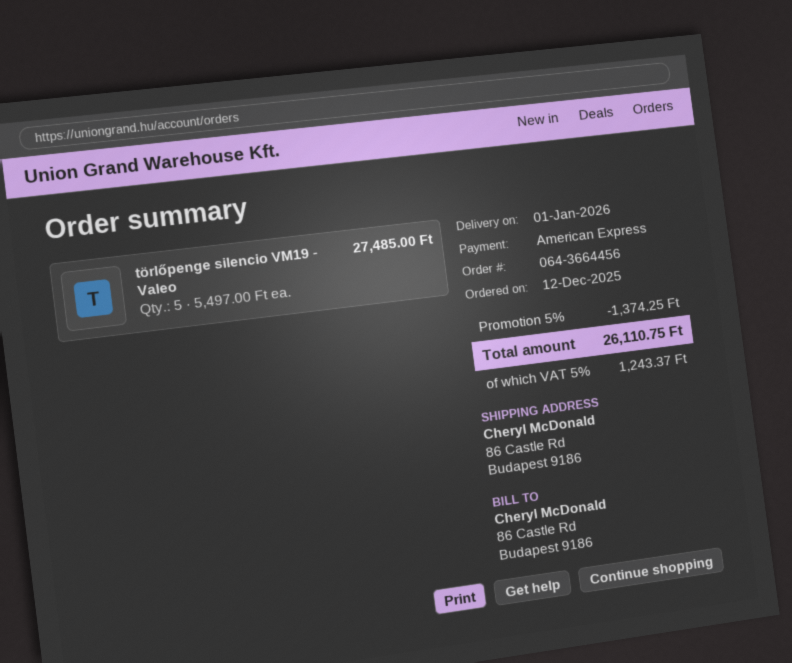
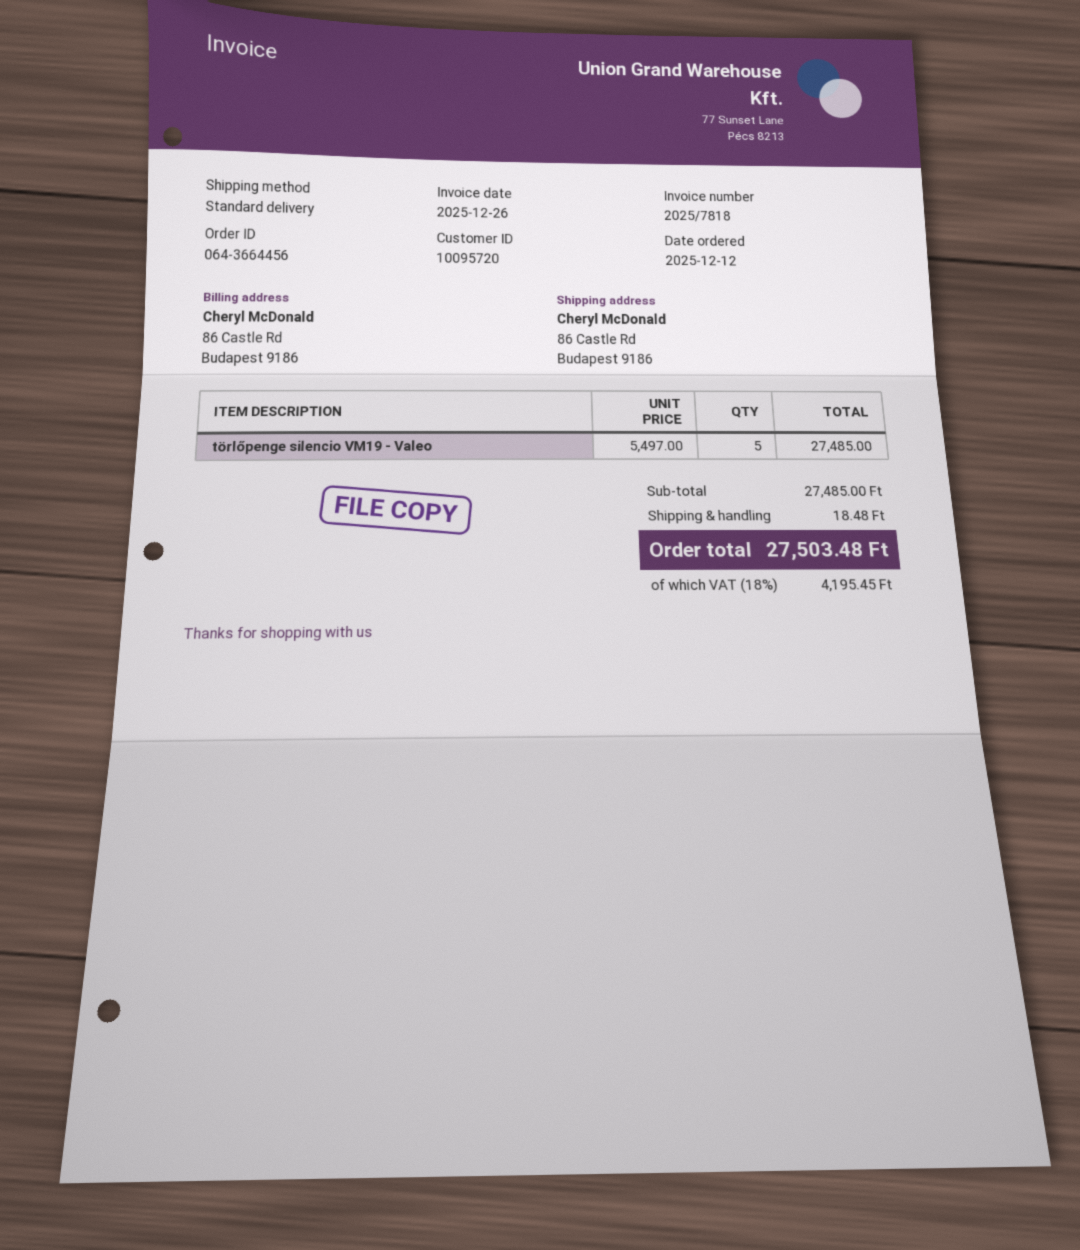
discount: 5% = 1374.25 -> none
shipping: none -> 18.48
tax: 5% = 1243.37 -> 18% = 4195.45
total: 26110.75 -> 27503.48

